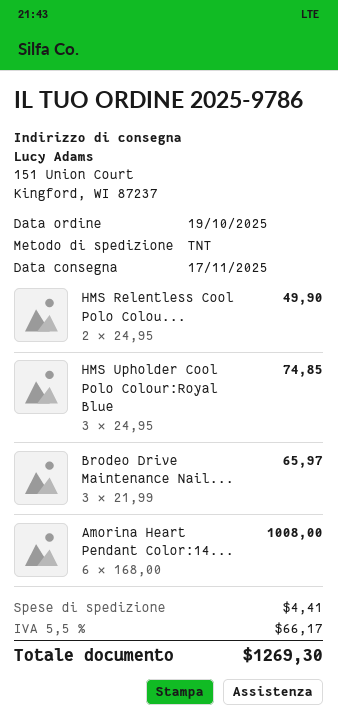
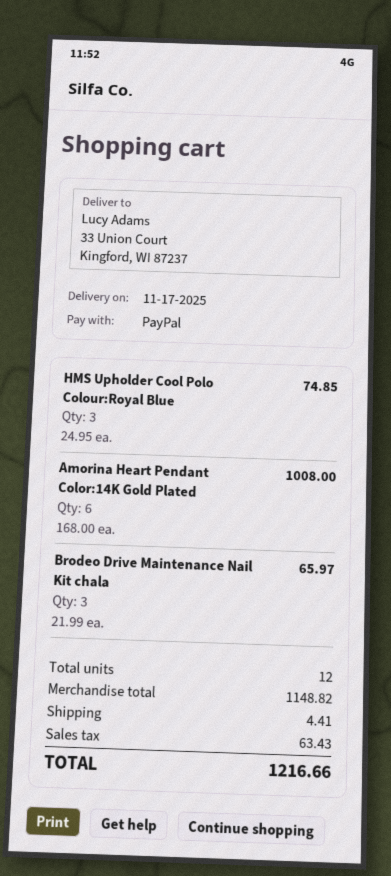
ship to: 151 Union Court, Kingford, WI 87237 -> 33 Union Court, Kingford, WI 87237
HMS Relentless Cool Polo Colou...: 2 x 24.95 = 49.90 -> none
tax: 66.17 -> 63.43
total: 1269.30 -> 1216.66

